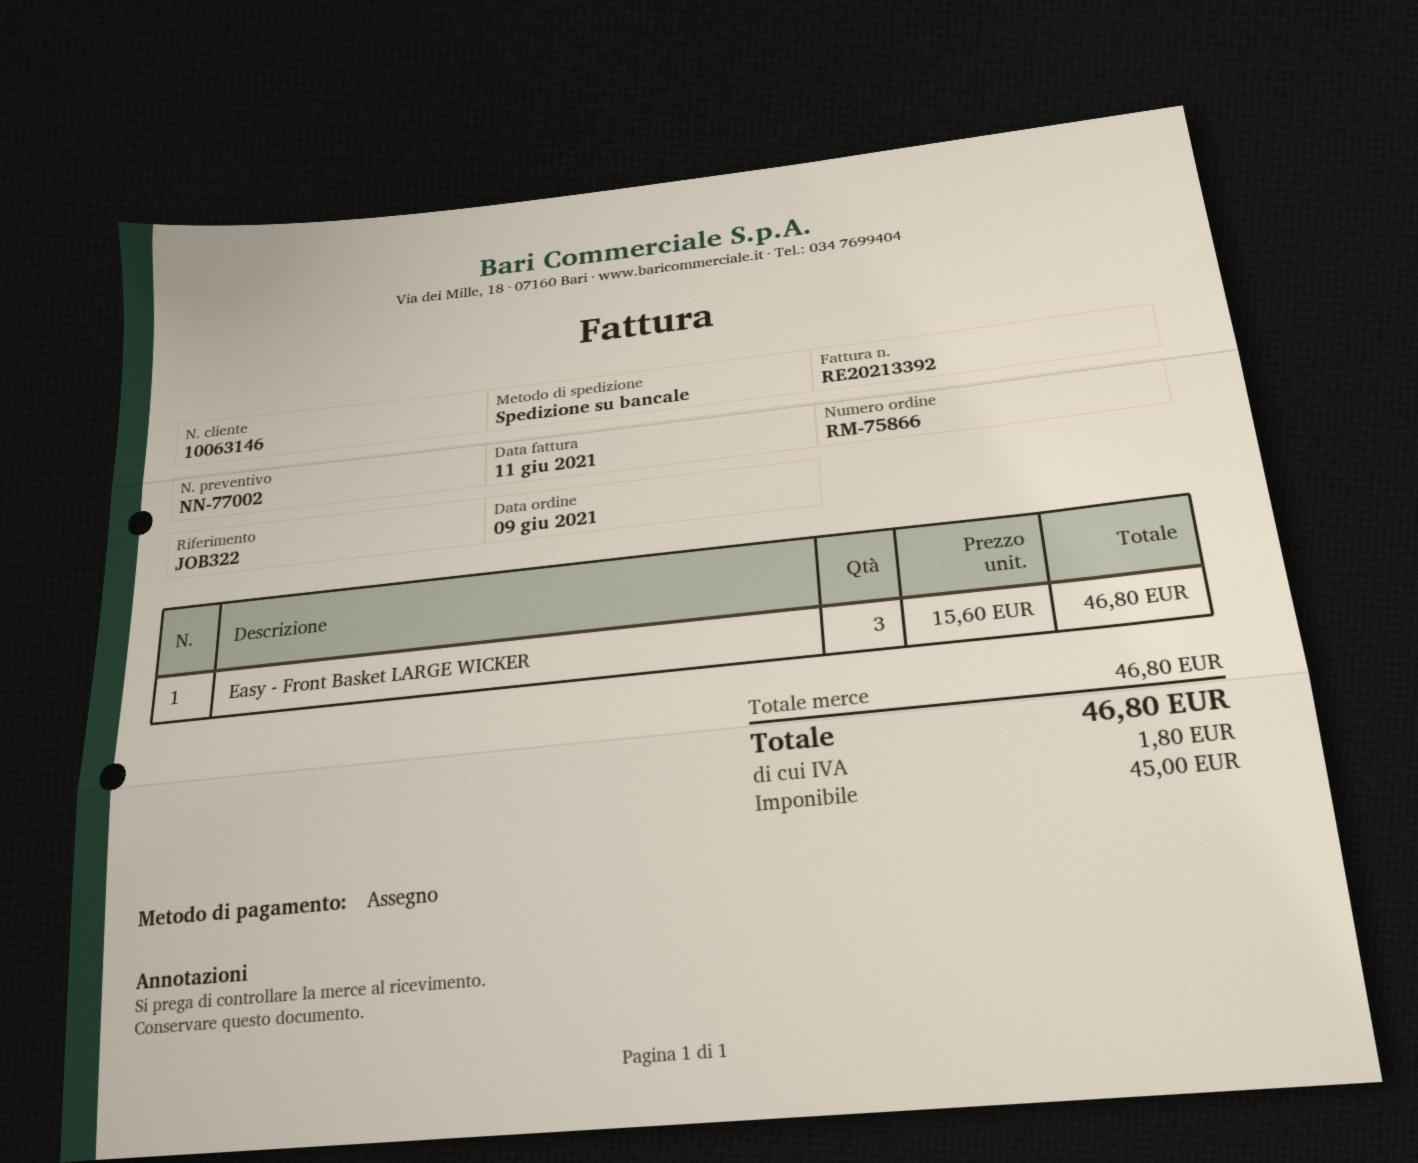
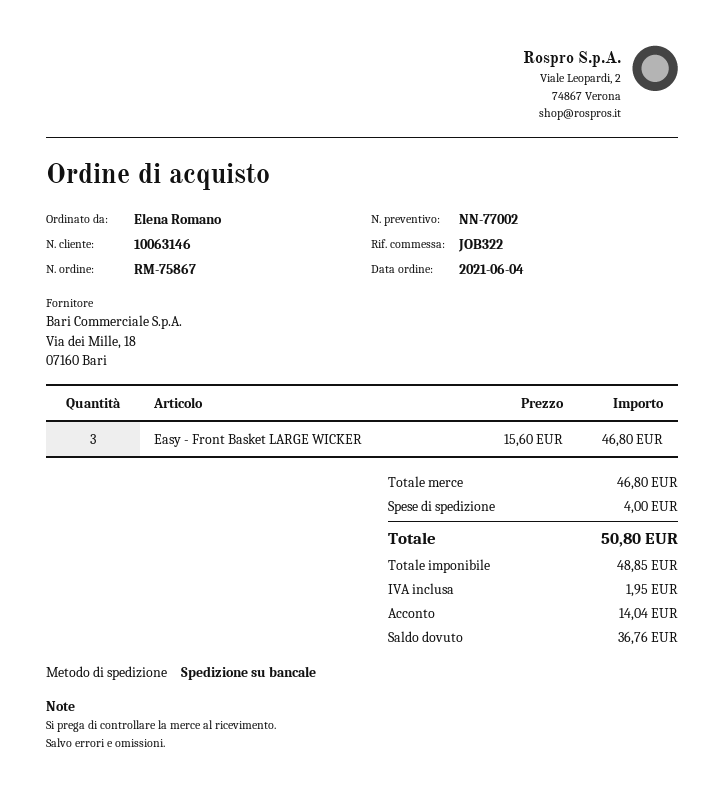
order number: RM-75866 -> RM-75867
order date: 2021-06-09 -> 2021-06-04
shipping: none -> 4.00
net: 45.00 -> 48.85
tax: 1.80 -> 1.95
total: 46.80 -> 50.80

